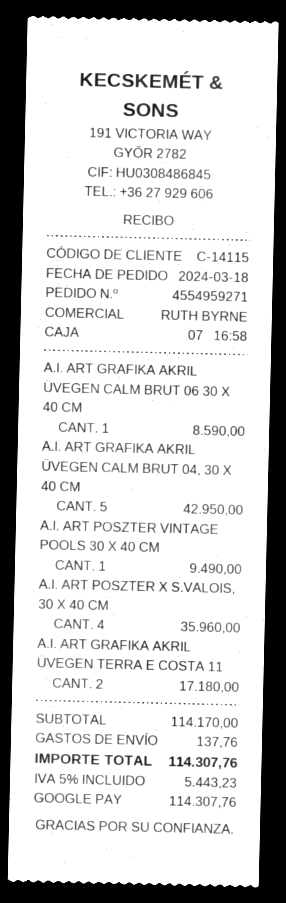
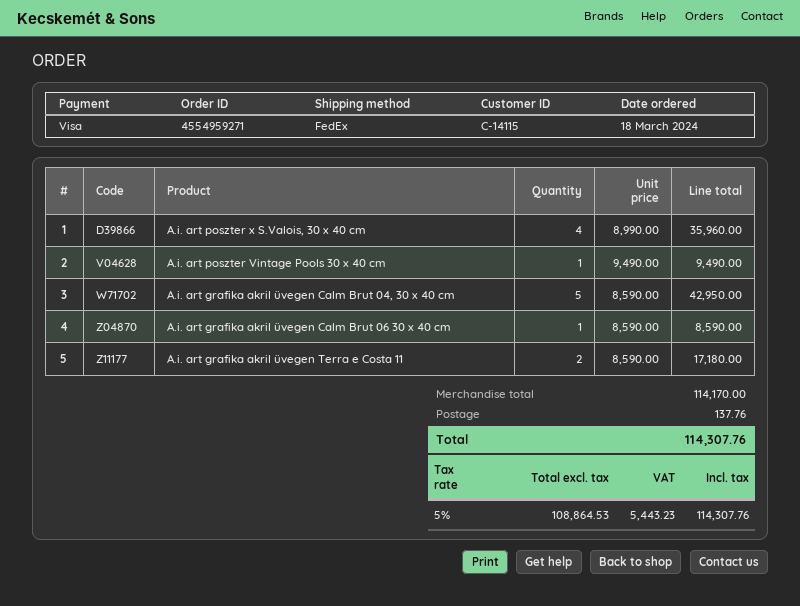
payment method: Google Pay -> Visa

